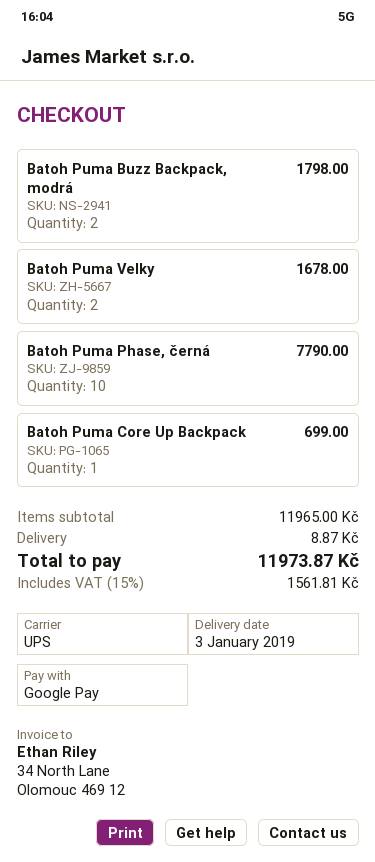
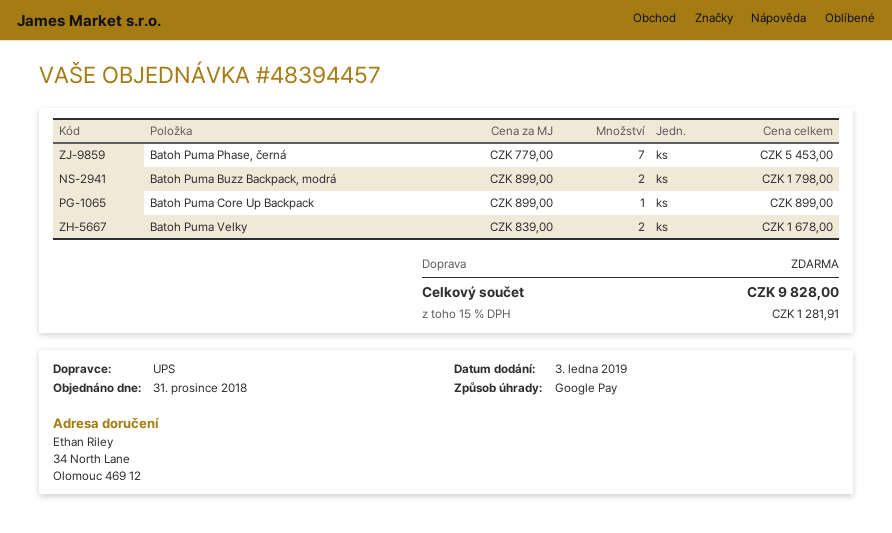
Batoh Puma Phase, černá: 10 for 7790.00 -> 7 for 5453.00
Batoh Puma Core Up Backpack: 1 for 699.00 -> 1 for 899.00
shipping: 8.87 -> 0.00
tax: 15% = 1561.81 -> 15% = 1281.91
total: 11973.87 -> 9828.00

